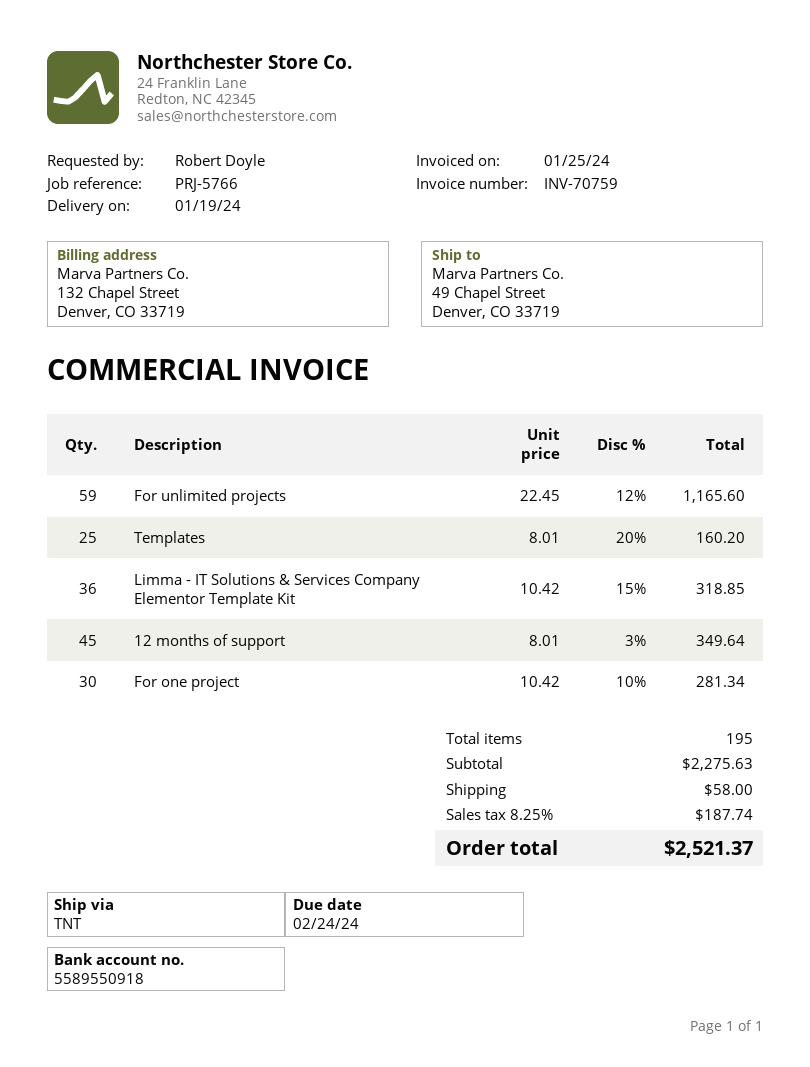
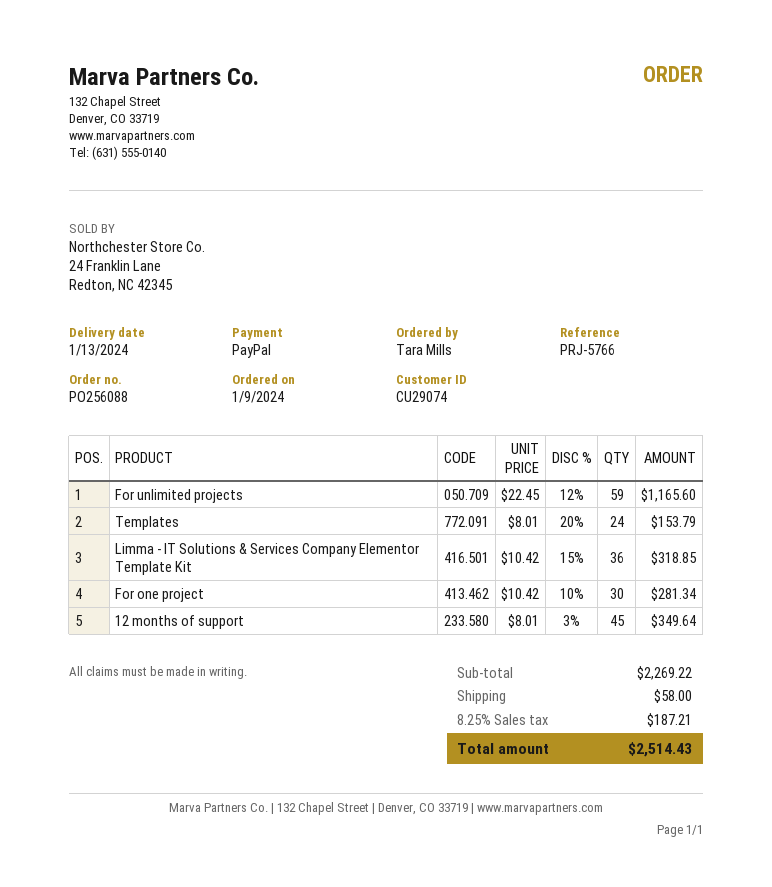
delivery date: 2024-01-19 -> 2024-01-13
ordered by: Robert Doyle -> Tara Mills
Templates: 25 x 8.01 - 20% = 160.20 -> 24 x 8.01 - 20% = 153.79
subtotal: 2275.63 -> 2269.22
tax: 8.25% = 187.74 -> 8.25% = 187.21
total: 2521.37 -> 2514.43

